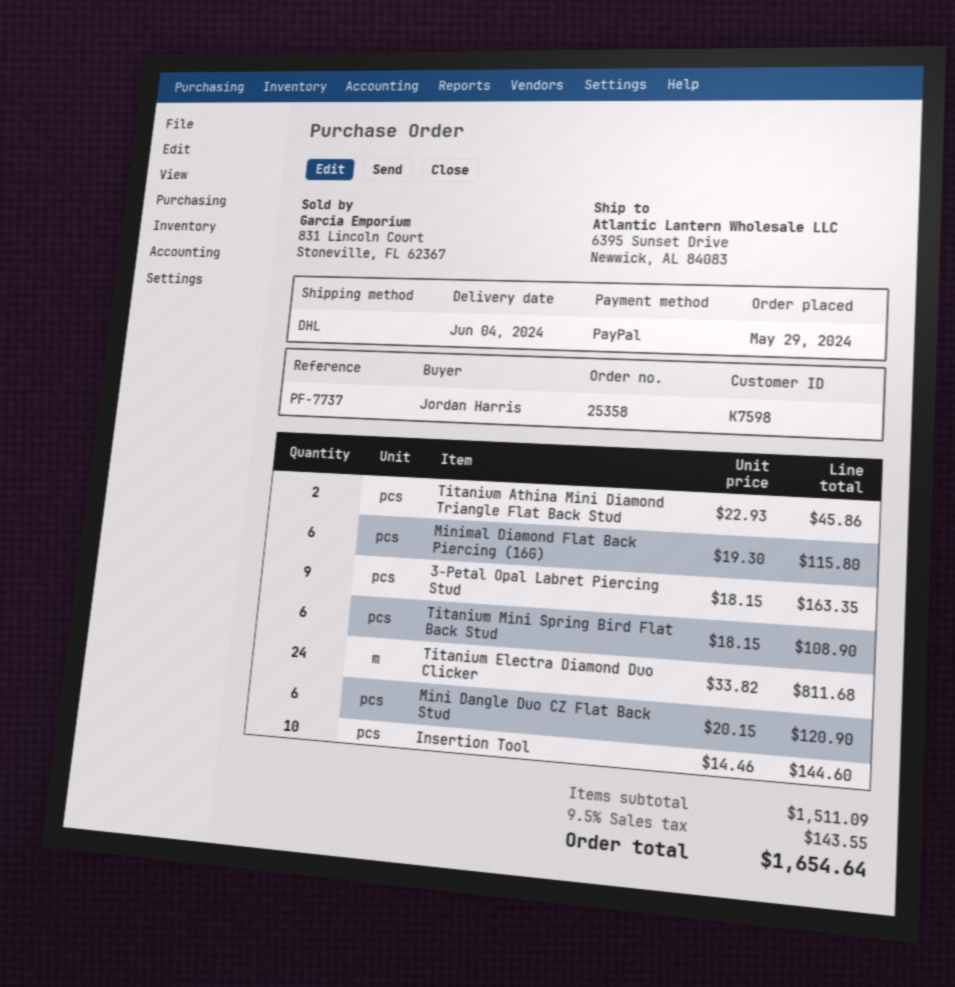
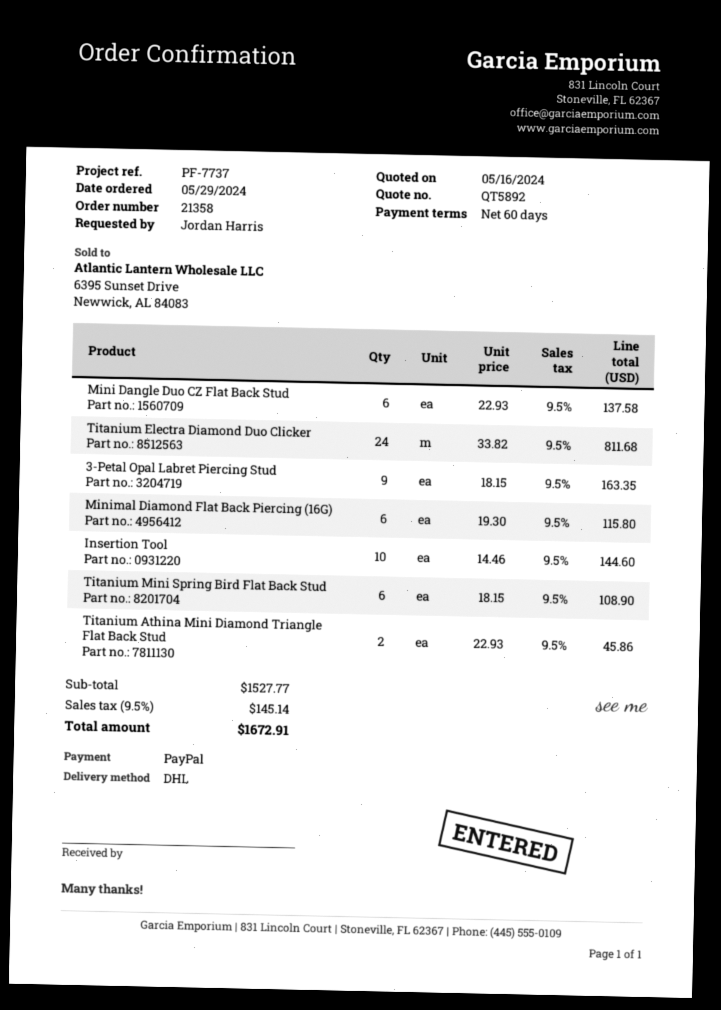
order number: 25358 -> 21358
Mini Dangle Duo CZ Flat Back Stud: 6 x 20.15 = 120.90 -> 6 x 22.93 = 137.58
subtotal: 1511.09 -> 1527.77
tax: 9.5% = 143.55 -> 9.5% = 145.14
total: 1654.64 -> 1672.91

